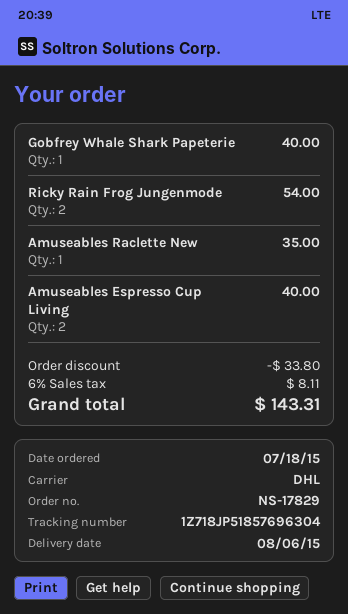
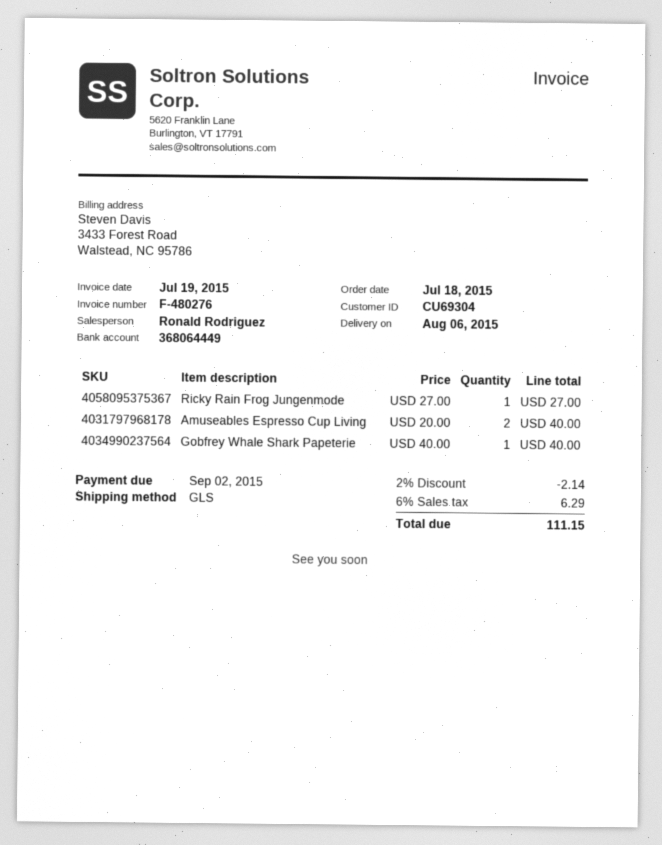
shipping method: DHL -> GLS
Ricky Rain Frog Jungenmode: 2 for 54.00 -> 1 for 27.00
Amuseables Raclette New: 1 for 35.00 -> none
discount: 33.80 -> 2.14
tax: 6% = 8.11 -> 6% = 6.29
total: 143.31 -> 111.15

